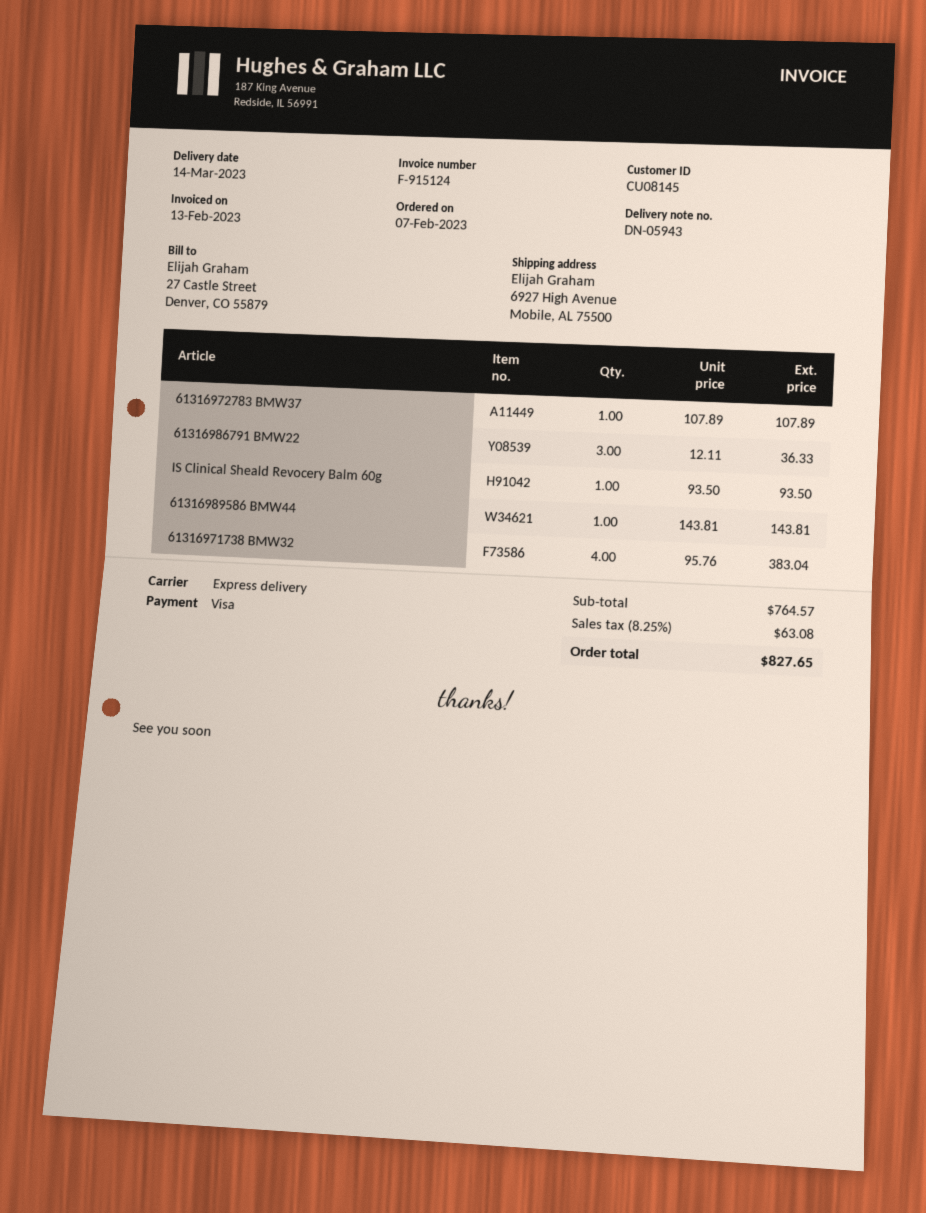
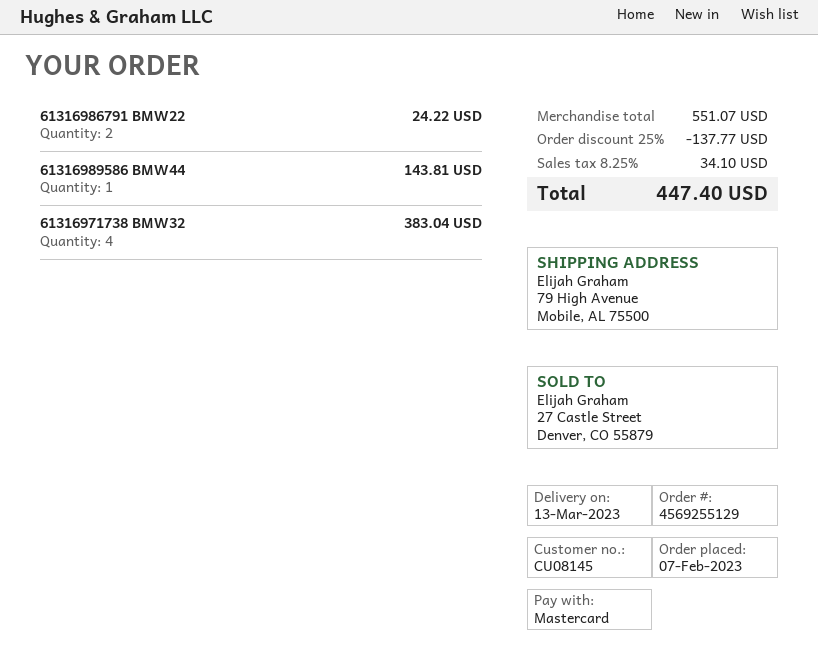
delivery date: 2023-03-14 -> 2023-03-13
payment method: Visa -> Mastercard
ship to: 6927 High Avenue, Mobile, AL 75500 -> 79 High Avenue, Mobile, AL 75500
61316972783 BMW37: 1 for 107.89 -> none
61316986791 BMW22: 3 for 36.33 -> 2 for 24.22
IS Clinical Sheald Revocery Balm 60g: 1 for 93.50 -> none
subtotal: 764.57 -> 551.07
discount: none -> 25% = 137.77
tax: 8.25% = 63.08 -> 8.25% = 34.10
total: 827.65 -> 447.40

